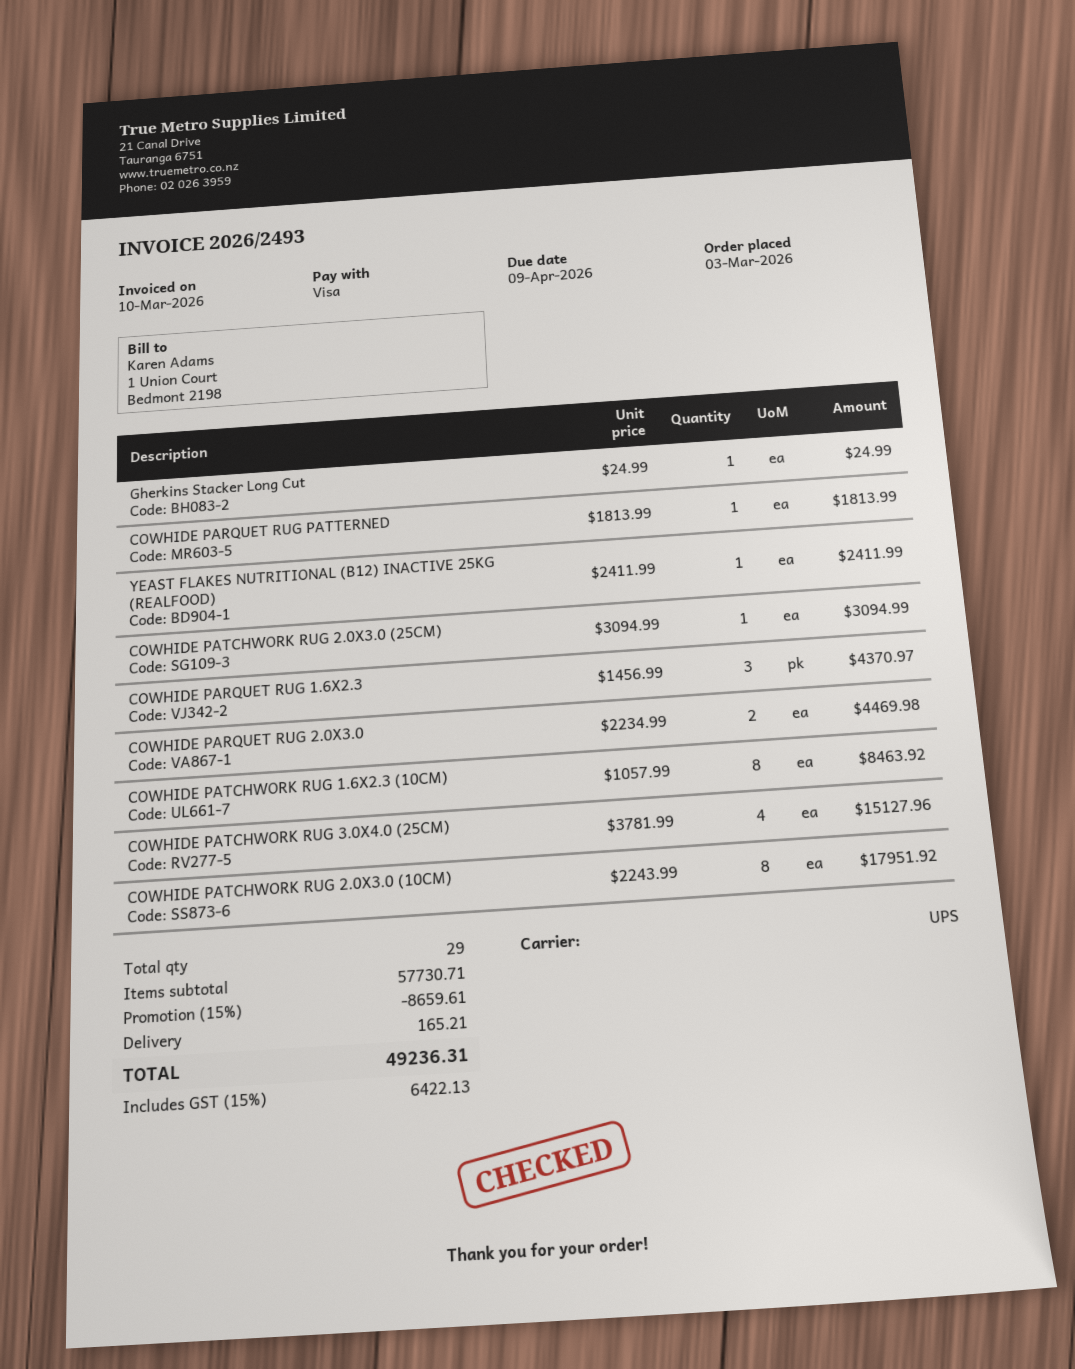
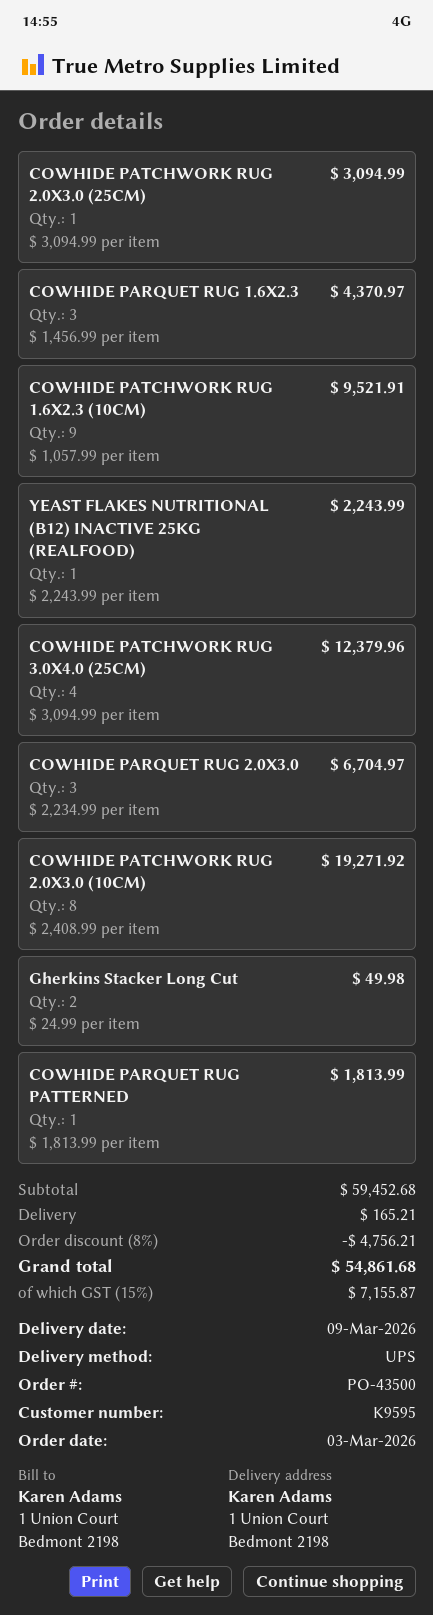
Gherkins Stacker Long Cut: 1 x 24.99 = 24.99 -> 2 x 24.99 = 49.98
YEAST FLAKES NUTRITIONAL (B12) INACTIVE 25KG (REALFOOD): 1 x 2411.99 = 2411.99 -> 1 x 2243.99 = 2243.99
COWHIDE PARQUET RUG 2.0X3.0: 2 x 2234.99 = 4469.98 -> 3 x 2234.99 = 6704.97
COWHIDE PATCHWORK RUG 1.6X2.3 (10CM): 8 x 1057.99 = 8463.92 -> 9 x 1057.99 = 9521.91
COWHIDE PATCHWORK RUG 3.0X4.0 (25CM): 4 x 3781.99 = 15127.96 -> 4 x 3094.99 = 12379.96
COWHIDE PATCHWORK RUG 2.0X3.0 (10CM): 8 x 2243.99 = 17951.92 -> 8 x 2408.99 = 19271.92
subtotal: 57730.71 -> 59452.68
discount: 15% = 8659.61 -> 8% = 4756.21
tax: 15% = 6422.13 -> 15% = 7155.87
total: 49236.31 -> 54861.68

